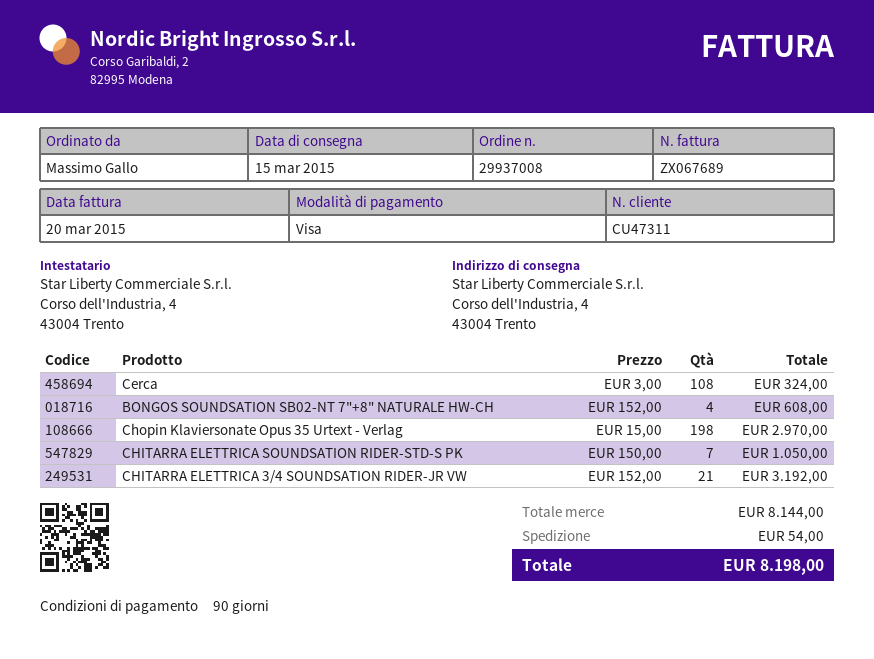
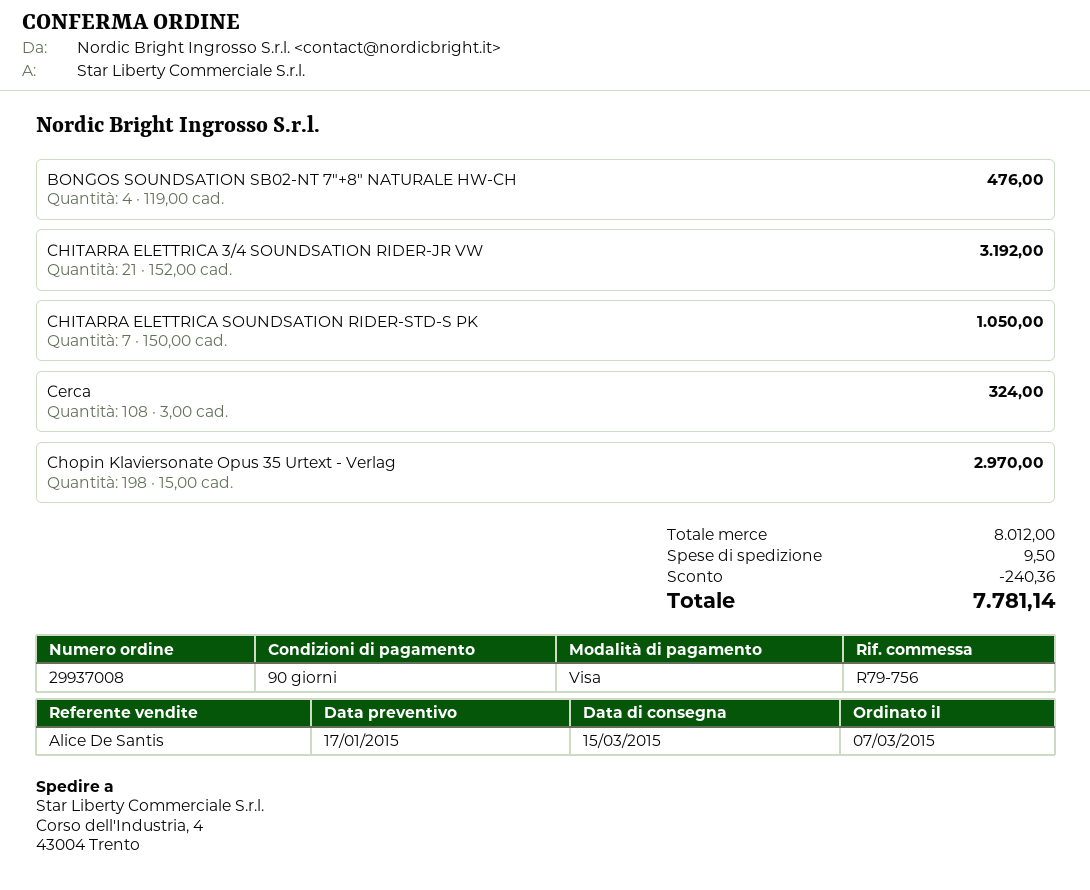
BONGOS SOUNDSATION SB02-NT 7"+8" NATURALE HW-CH: 4 x 152.00 = 608.00 -> 4 x 119.00 = 476.00
subtotal: 8144.00 -> 8012.00
discount: none -> 240.36
shipping: 54.00 -> 9.50
total: 8198.00 -> 7781.14

